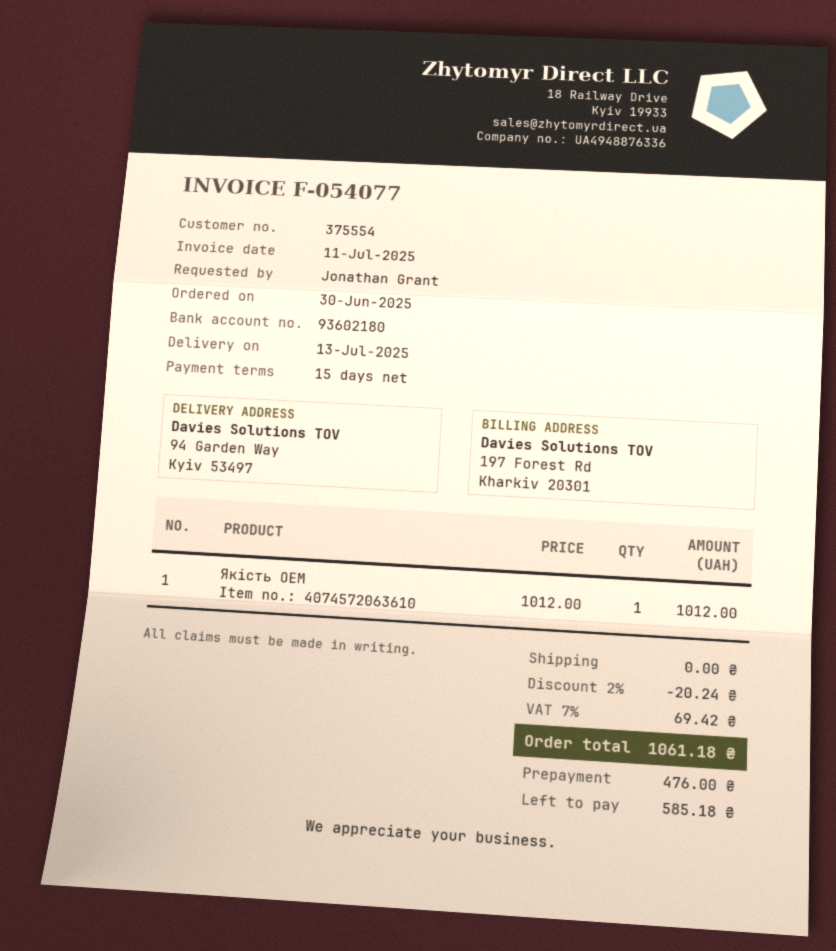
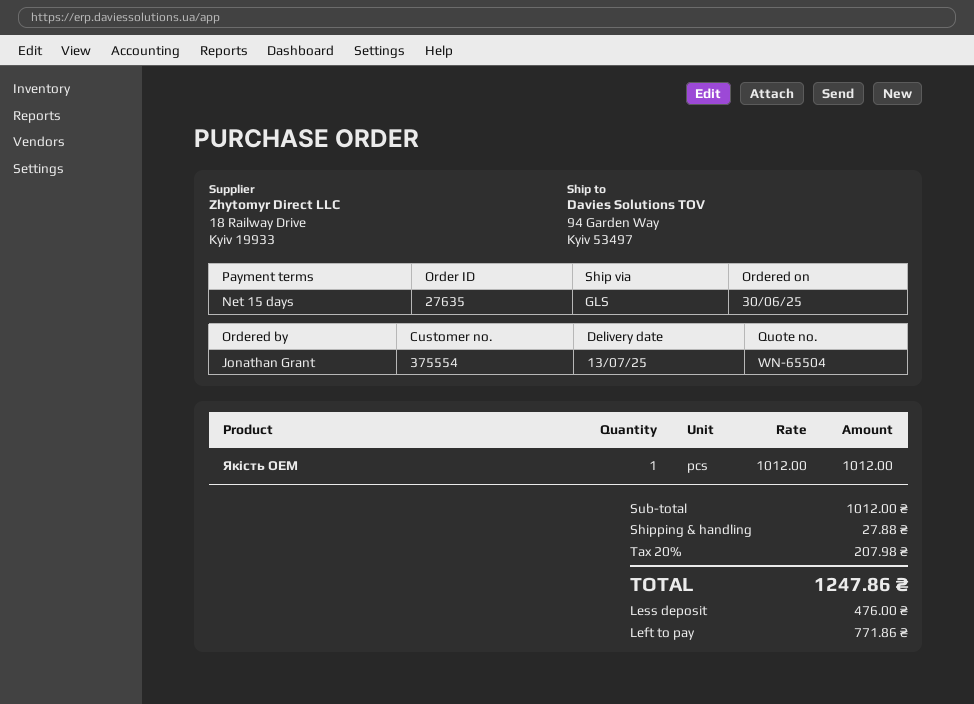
discount: 2% = 20.24 -> none
shipping: 0.00 -> 27.88
tax: 7% = 69.42 -> 20% = 207.98
total: 1061.18 -> 1247.86
balance: 585.18 -> 771.86

